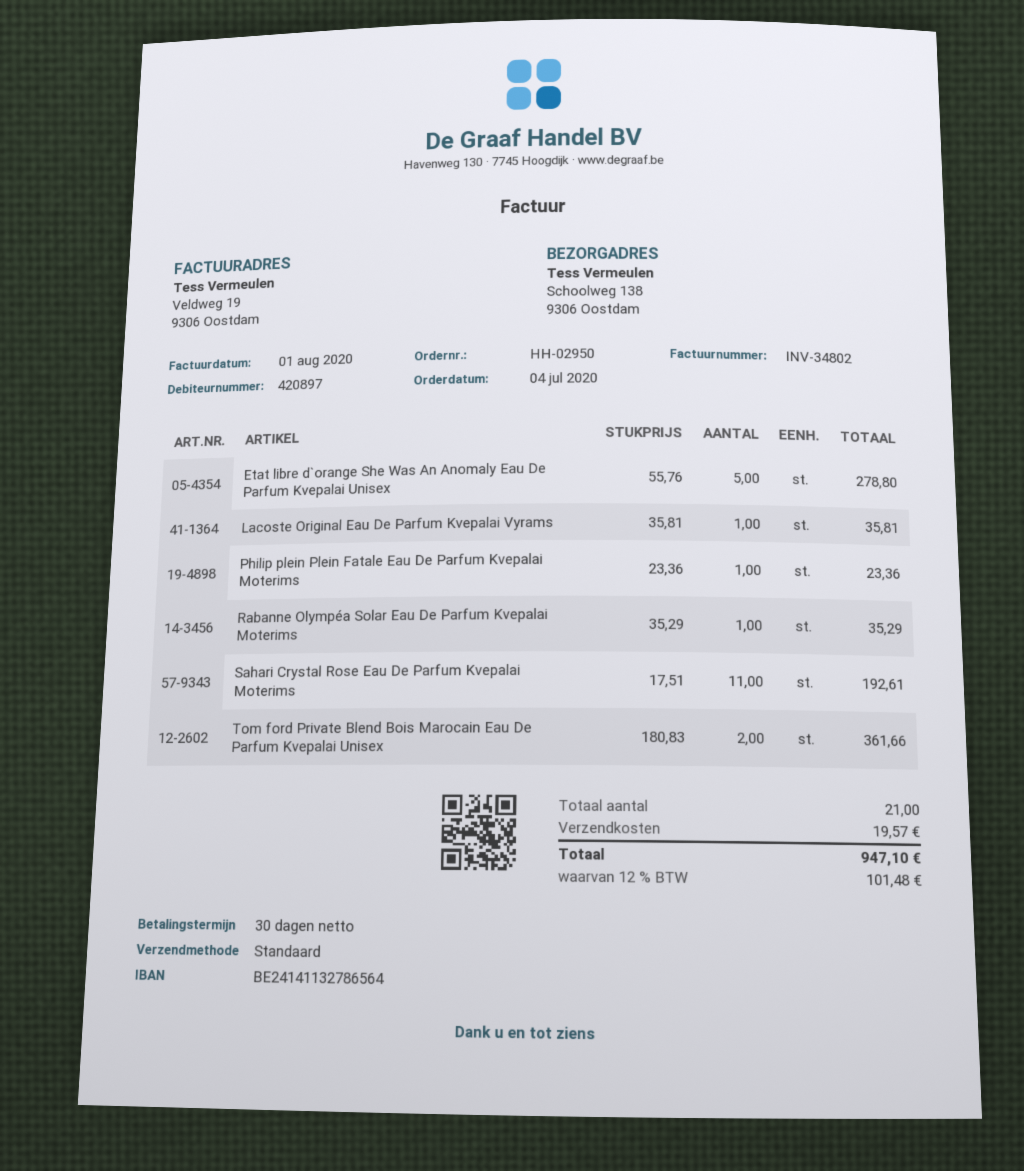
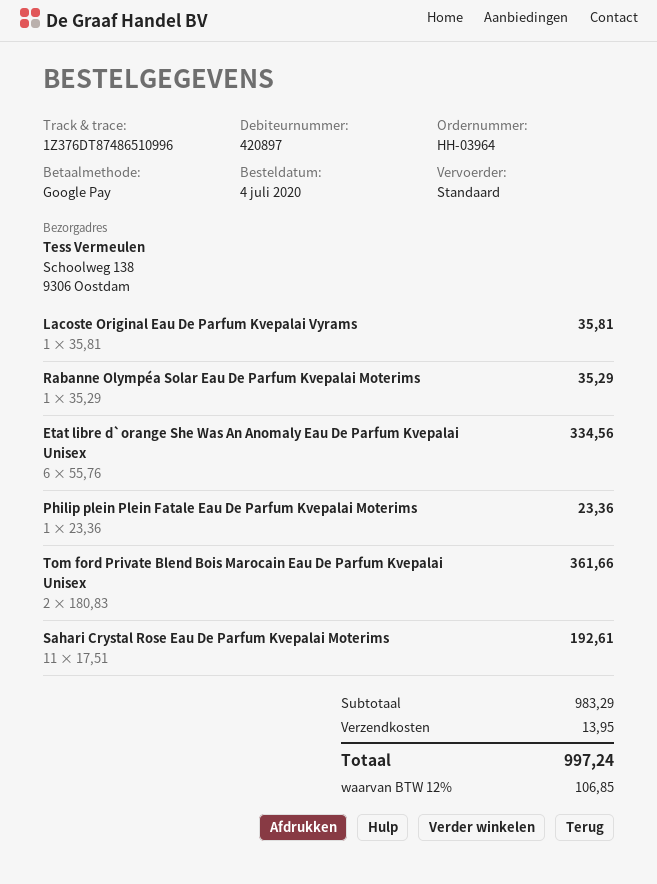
order number: HH-02950 -> HH-03964
Etat libre d`orange She Was An Anomaly Eau De Parfum Kvepalai Unisex: 5 x 55.76 = 278.80 -> 6 x 55.76 = 334.56
shipping: 19.57 -> 13.95
tax: 12% = 101.48 -> 12% = 106.85
total: 947.10 -> 997.24

